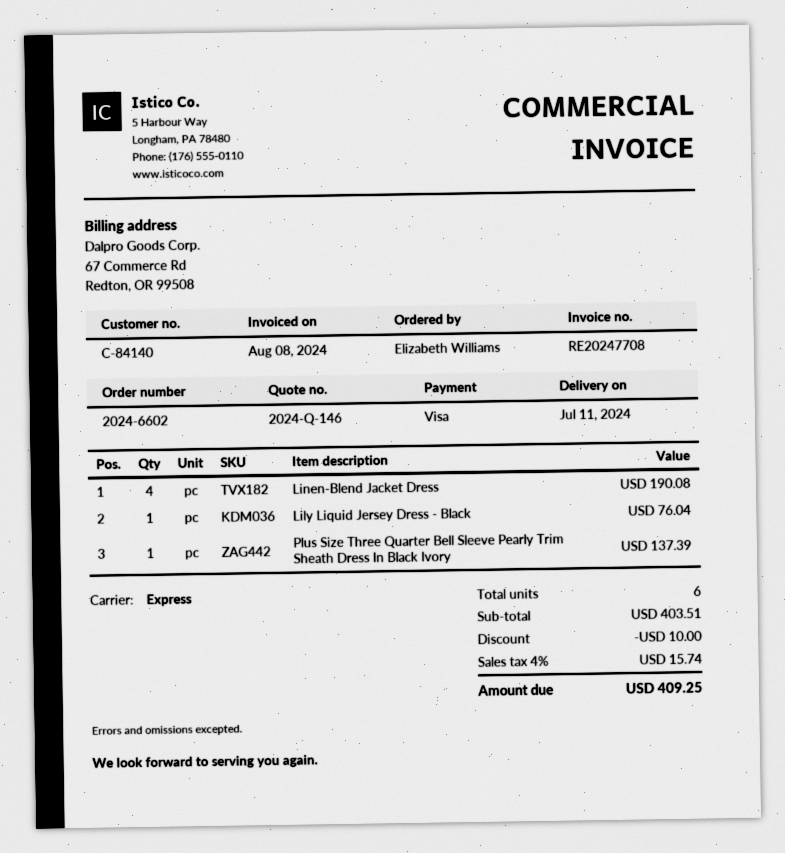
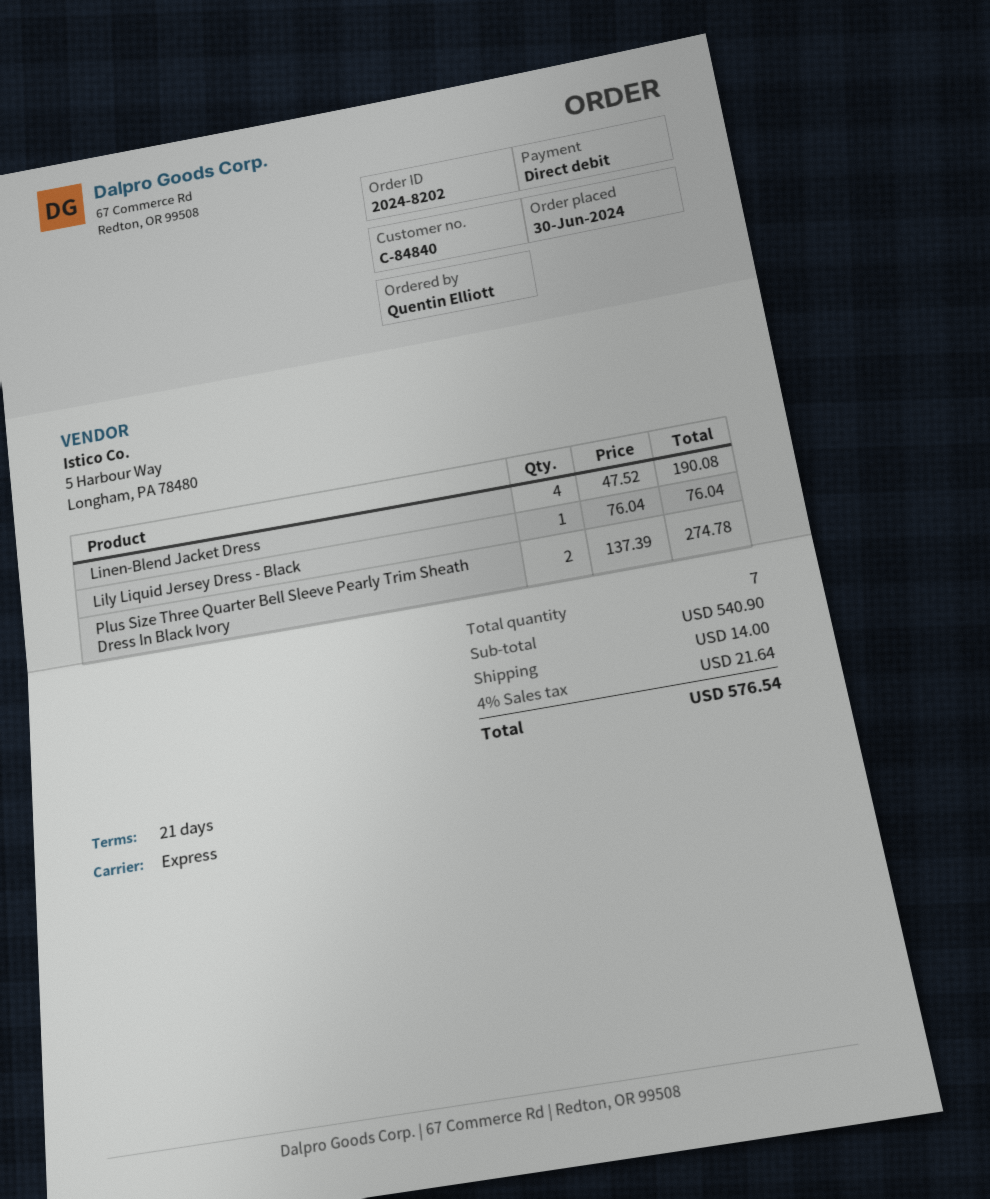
order number: 2024-6602 -> 2024-8202
customer number: C-84140 -> C-84840
ordered by: Elizabeth Williams -> Quentin Elliott
payment method: Visa -> direct debit
Plus Size Three Quarter Bell Sleeve Pearly Trim Sheath Dress In Black Ivory: 1 for 137.39 -> 2 for 274.78
total quantity: 6 -> 7
subtotal: 403.51 -> 540.90
discount: 10.00 -> none
shipping: none -> 14.00
tax: 4% = 15.74 -> 4% = 21.64
total: 409.25 -> 576.54

